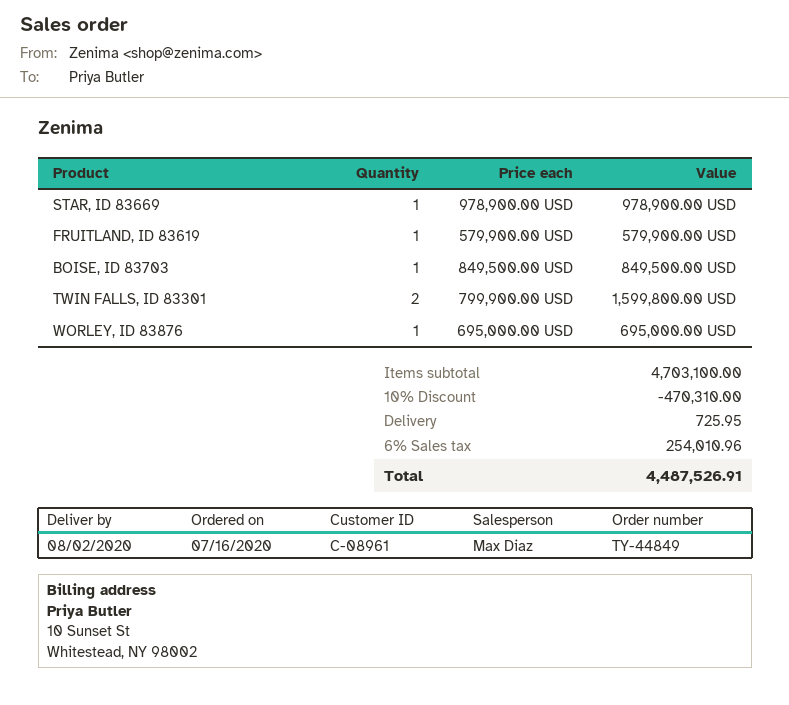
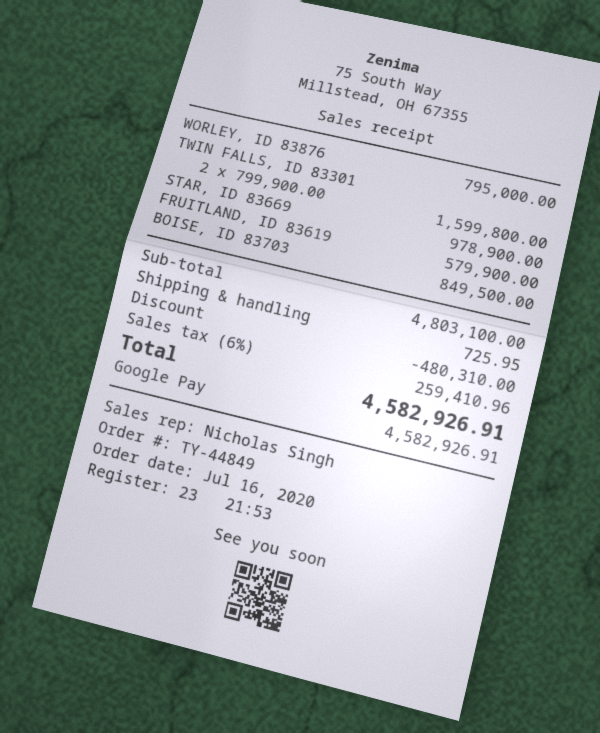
sales rep: Max Diaz -> Nicholas Singh
WORLEY, ID 83876: 1 x 695000.00 = 695000.00 -> 1 x 795000.00 = 795000.00
subtotal: 4703100.00 -> 4803100.00
discount: 470310.00 -> 480310.00
tax: 6% = 254010.96 -> 6% = 259410.96
total: 4487526.91 -> 4582926.91

